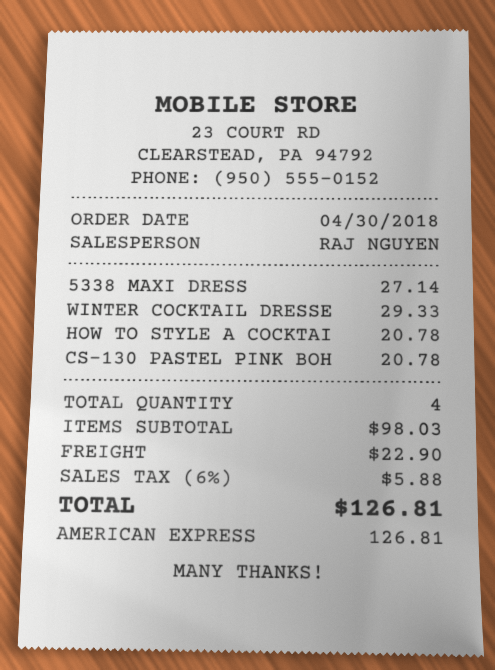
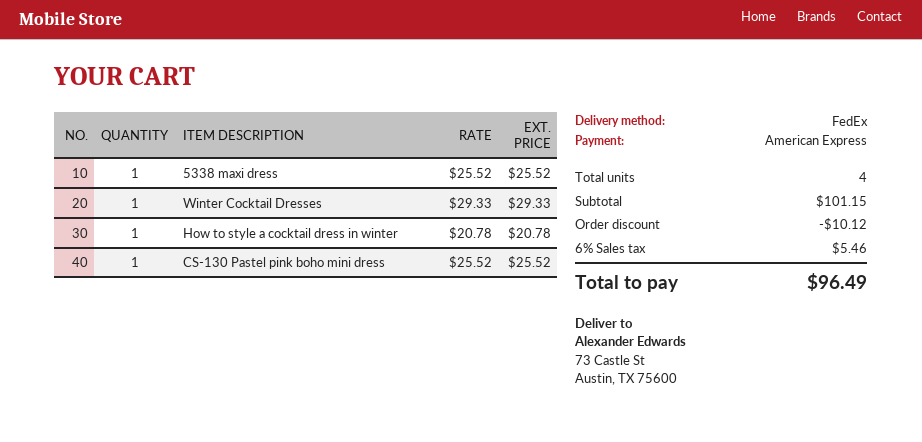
5338 MAXI DRESS: 1 x 27.14 = 27.14 -> 1 x 25.52 = 25.52
CS-130 PASTEL PINK BOH: 1 x 20.78 = 20.78 -> 1 x 25.52 = 25.52
subtotal: 98.03 -> 101.15
discount: none -> 10.12
shipping: 22.90 -> none
tax: 6% = 5.88 -> 6% = 5.46
total: 126.81 -> 96.49

